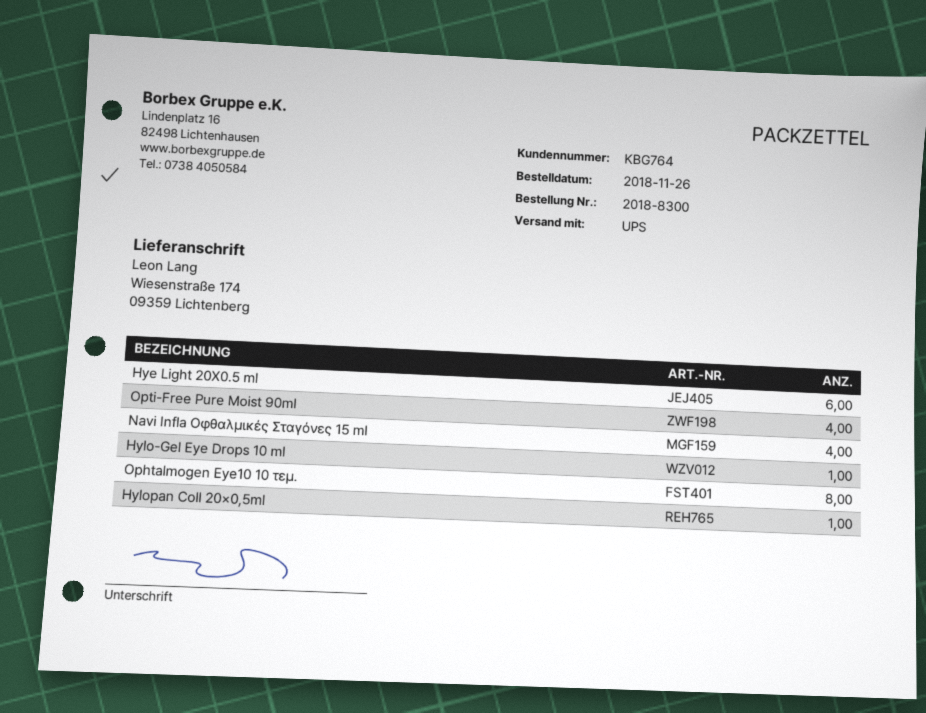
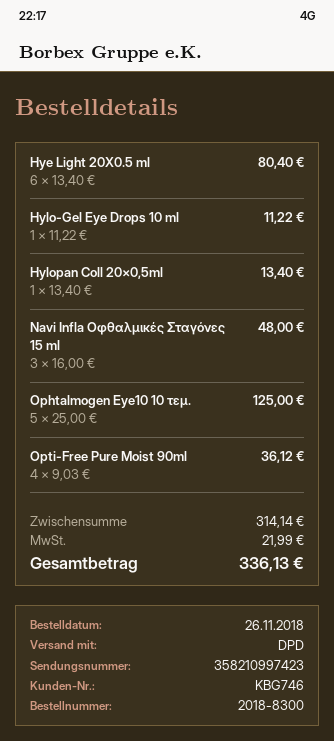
customer number: KBG764 -> KBG746
shipping method: UPS -> DPD
Navi Infla Οφθαλμικές Σταγόνες 15 ml: 4 -> 3
Ophtalmogen Eye10 10 τεμ.: 8 -> 5

